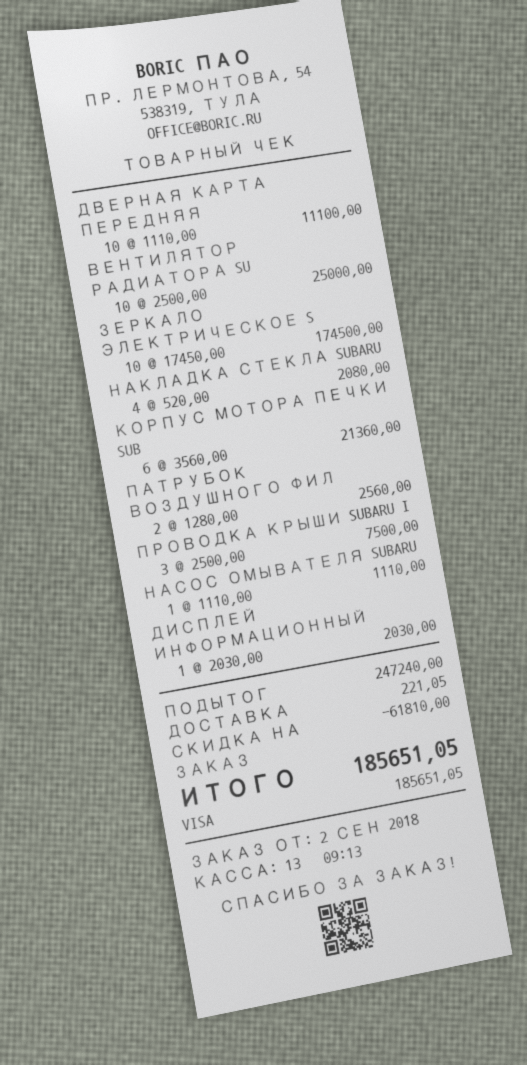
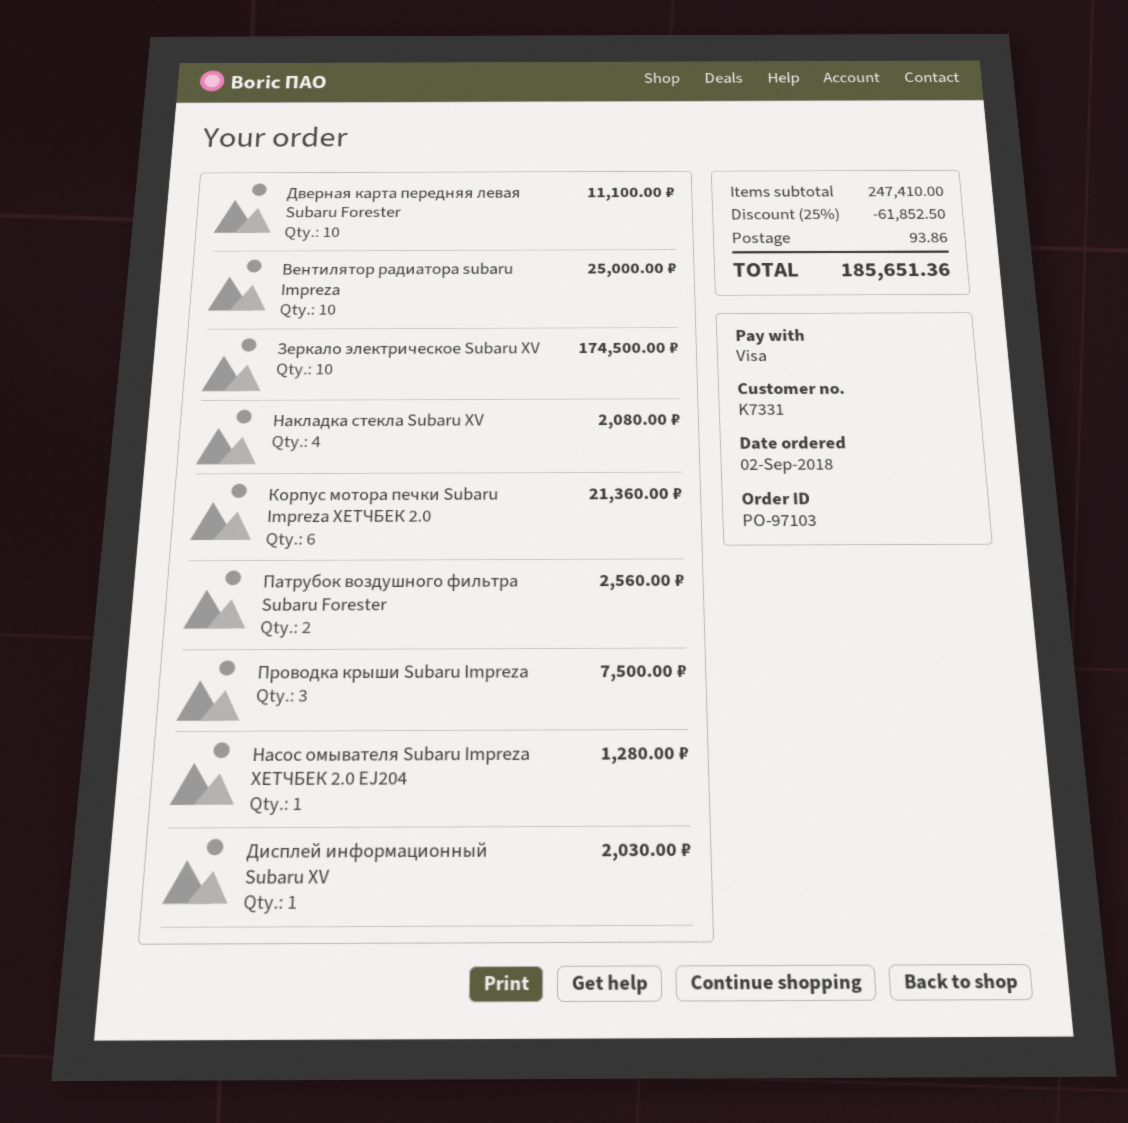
НАСОС ОМЫВАТЕЛЯ SUBARU: 1 for 1110.00 -> 1 for 1280.00
subtotal: 247240.00 -> 247410.00
discount: 61810.00 -> 61852.50
shipping: 221.05 -> 93.86
total: 185651.05 -> 185651.36

